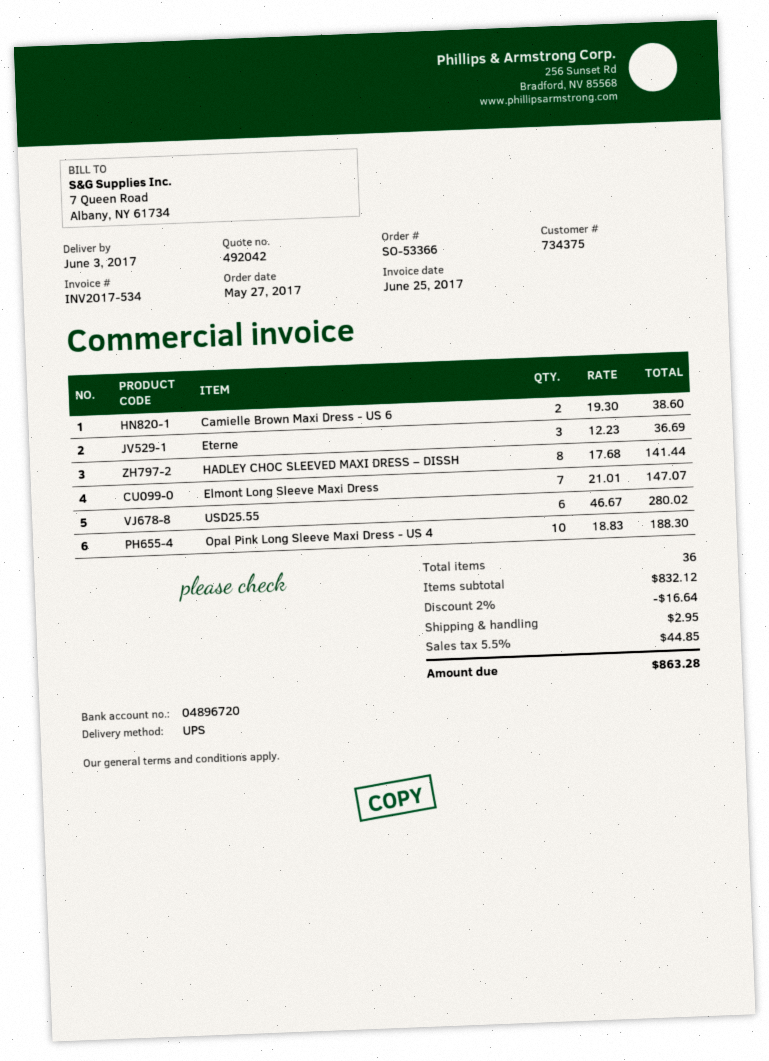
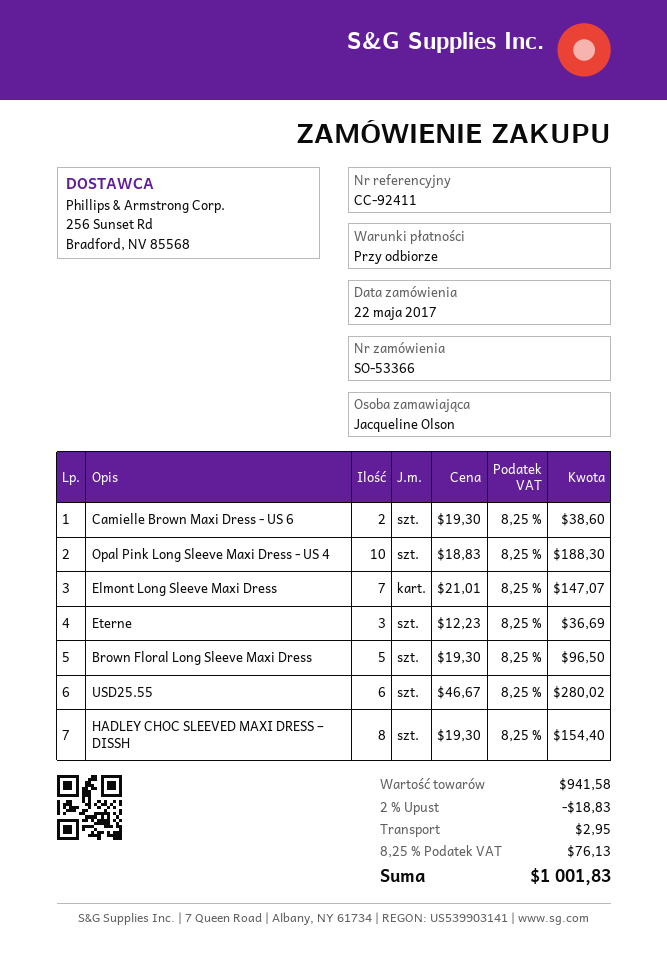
order date: 2017-05-27 -> 2017-05-22
HADLEY CHOC SLEEVED MAXI DRESS – DISSH: 8 x 17.68 = 141.44 -> 8 x 19.30 = 154.40
Brown Floral Long Sleeve Maxi Dress: none -> 5 x 19.30 = 96.50
subtotal: 832.12 -> 941.58
discount: 2% = 16.64 -> 2% = 18.83
tax: 5.5% = 44.85 -> 8.25% = 76.13
total: 863.28 -> 1001.83

